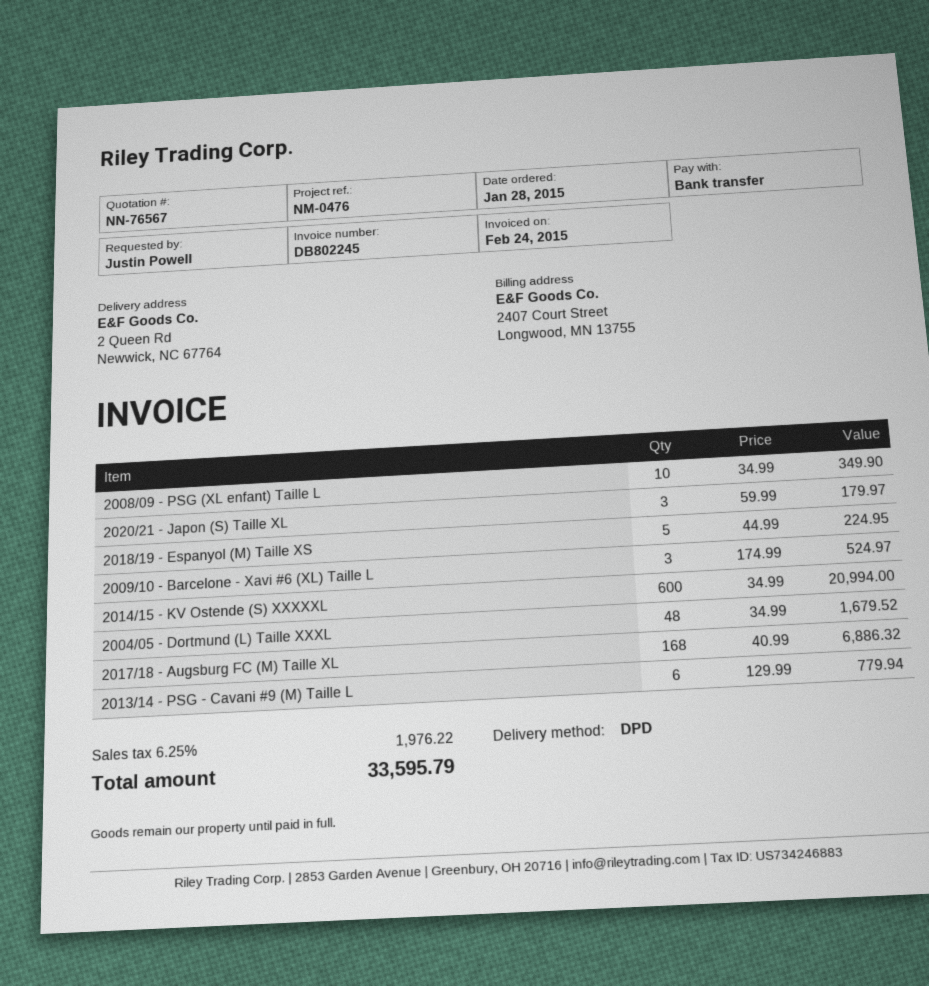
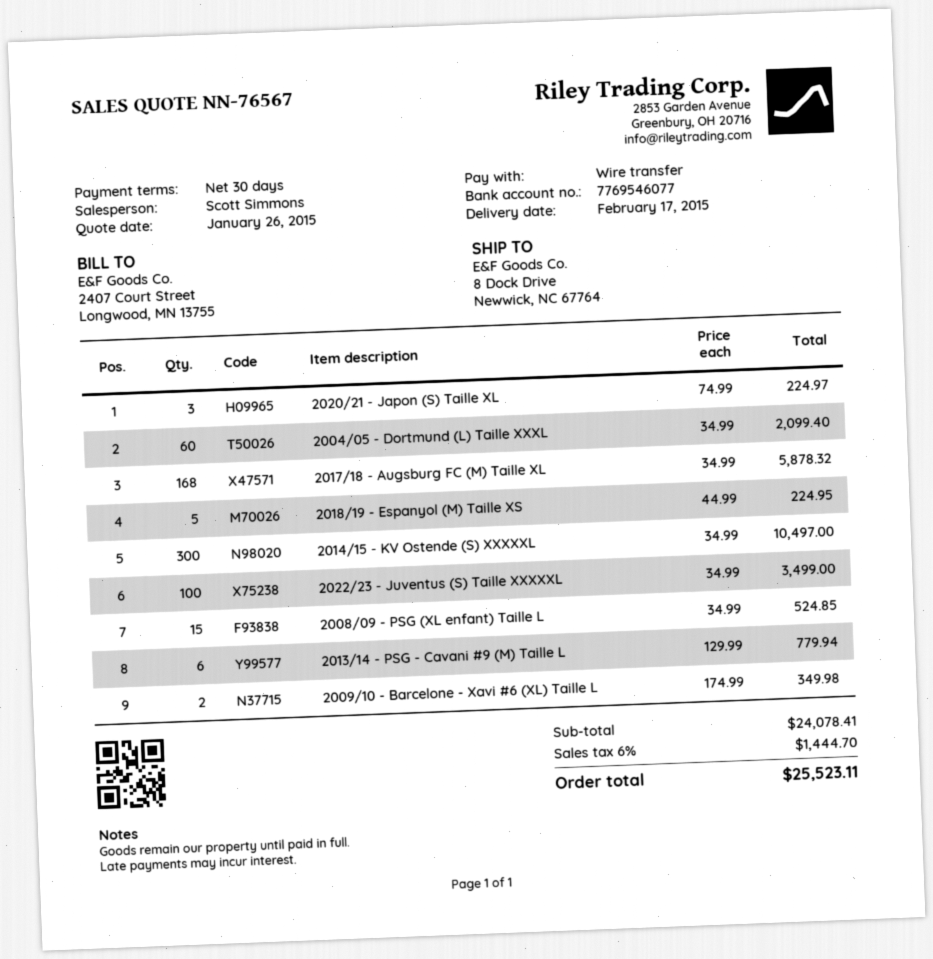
ship to: 2 Queen Rd, Newwick, NC 67764 -> 8 Dock Drive, Newwick, NC 67764
2008/09 - PSG (XL enfant) Taille L: 10 x 34.99 = 349.90 -> 15 x 34.99 = 524.85
2020/21 - Japon (S) Taille XL: 3 x 59.99 = 179.97 -> 3 x 74.99 = 224.97
2009/10 - Barcelone - Xavi #6 (XL) Taille L: 3 x 174.99 = 524.97 -> 2 x 174.99 = 349.98
2014/15 - KV Ostende (S) XXXXXL: 600 x 34.99 = 20994.00 -> 300 x 34.99 = 10497.00
2004/05 - Dortmund (L) Taille XXXL: 48 x 34.99 = 1679.52 -> 60 x 34.99 = 2099.40
2017/18 - Augsburg FC (M) Taille XL: 168 x 40.99 = 6886.32 -> 168 x 34.99 = 5878.32
2022/23 - Juventus (S) Taille XXXXXL: none -> 100 x 34.99 = 3499.00
tax: 6.25% = 1976.22 -> 6% = 1444.70
total: 33595.79 -> 25523.11

